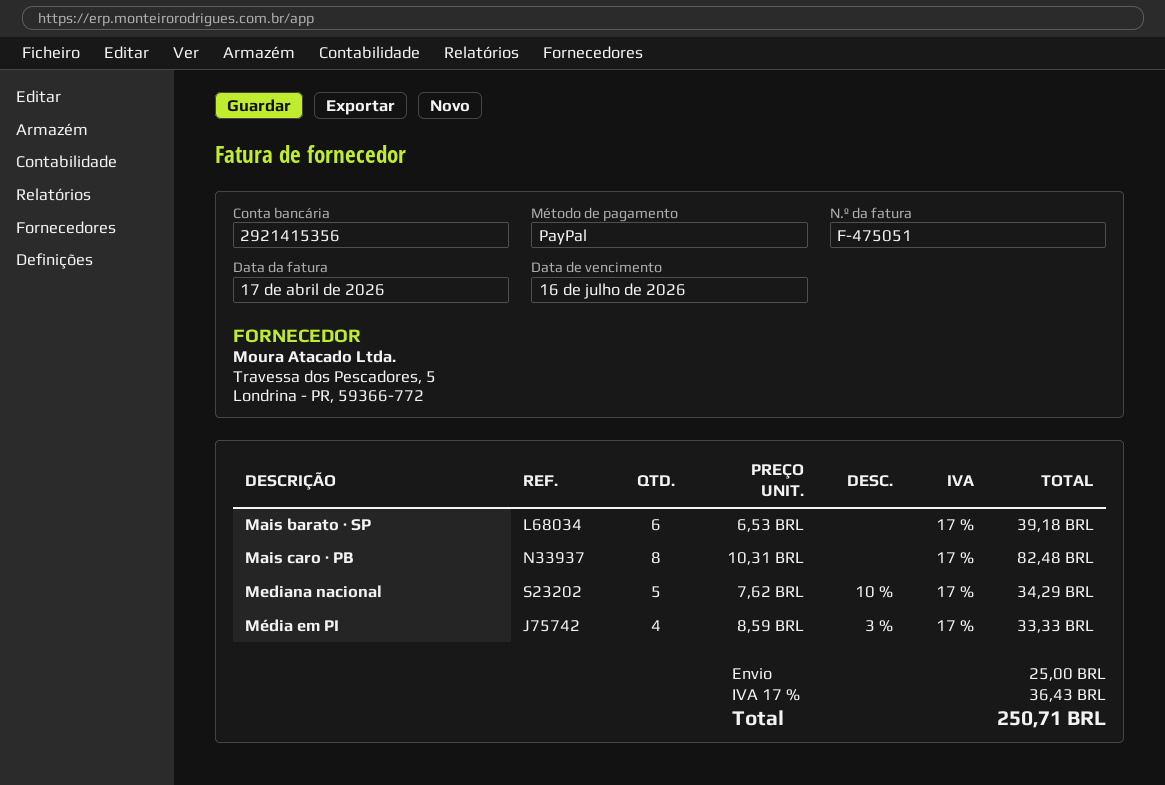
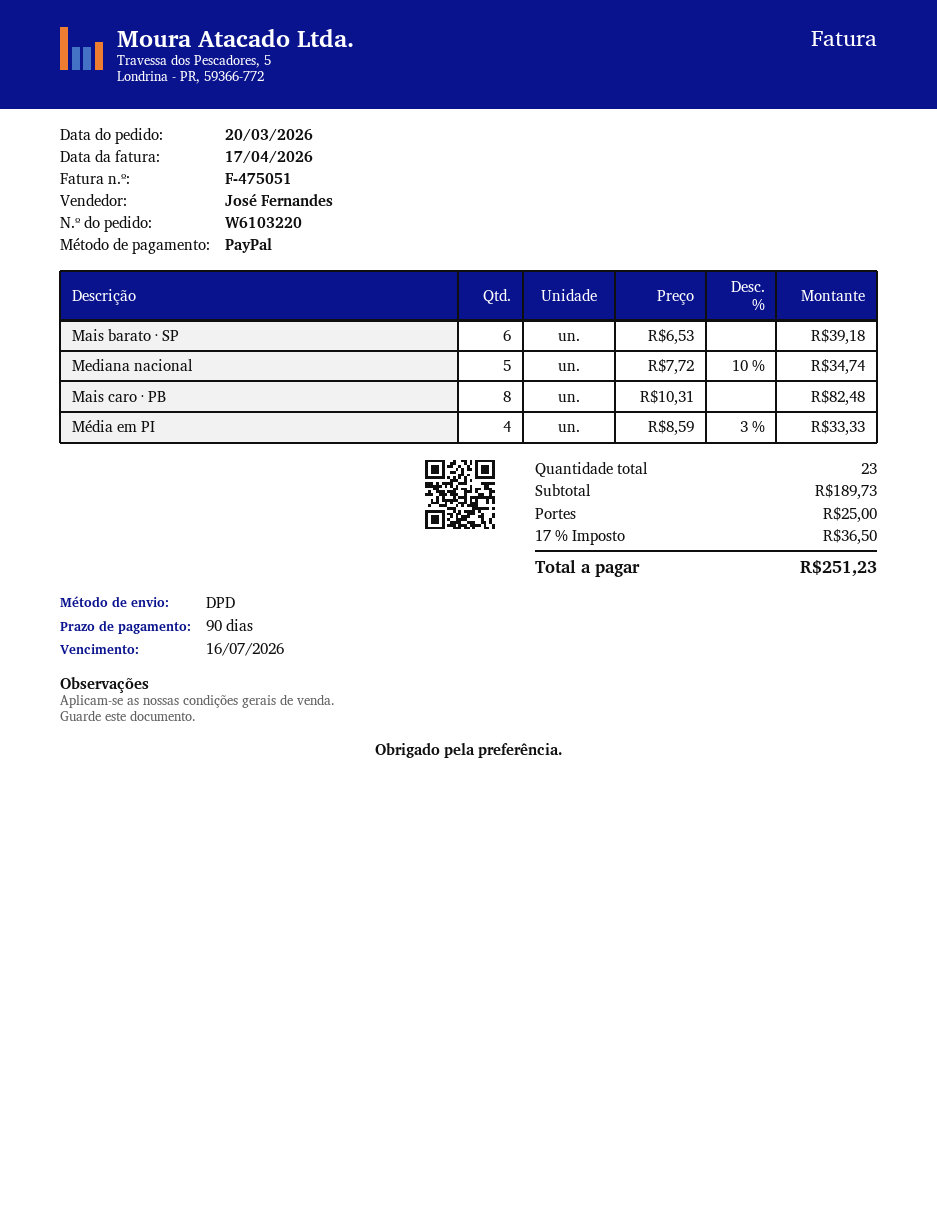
Mediana nacional: 5 x 7.62 - 10% = 34.29 -> 5 x 7.72 - 10% = 34.74
tax: 17% = 36.43 -> 17% = 36.50
total: 250.71 -> 251.23

